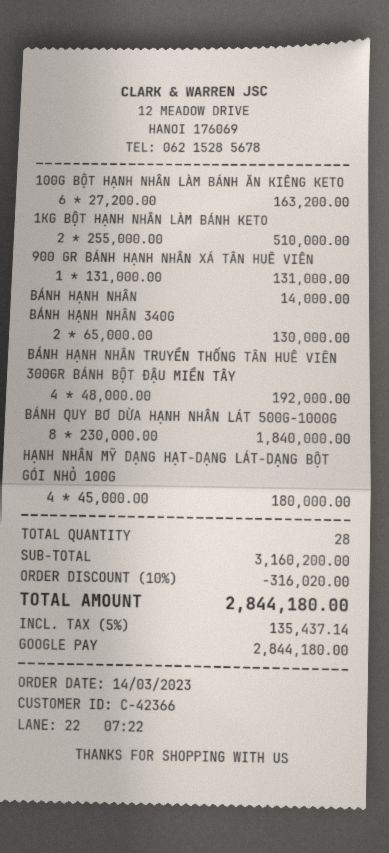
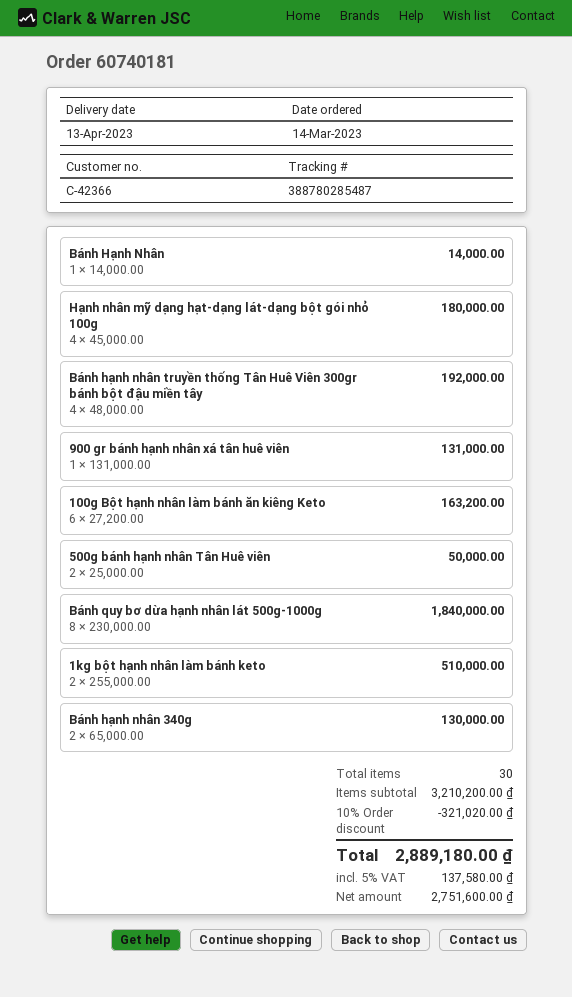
500g bánh hạnh nhân Tân Huê viên: none -> 2 x 25000.00 = 50000.00
total quantity: 28 -> 30
subtotal: 3160200.00 -> 3210200.00
discount: 10% = 316020.00 -> 10% = 321020.00
tax: 5% = 135437.14 -> 5% = 137580.00
total: 2844180.00 -> 2889180.00

